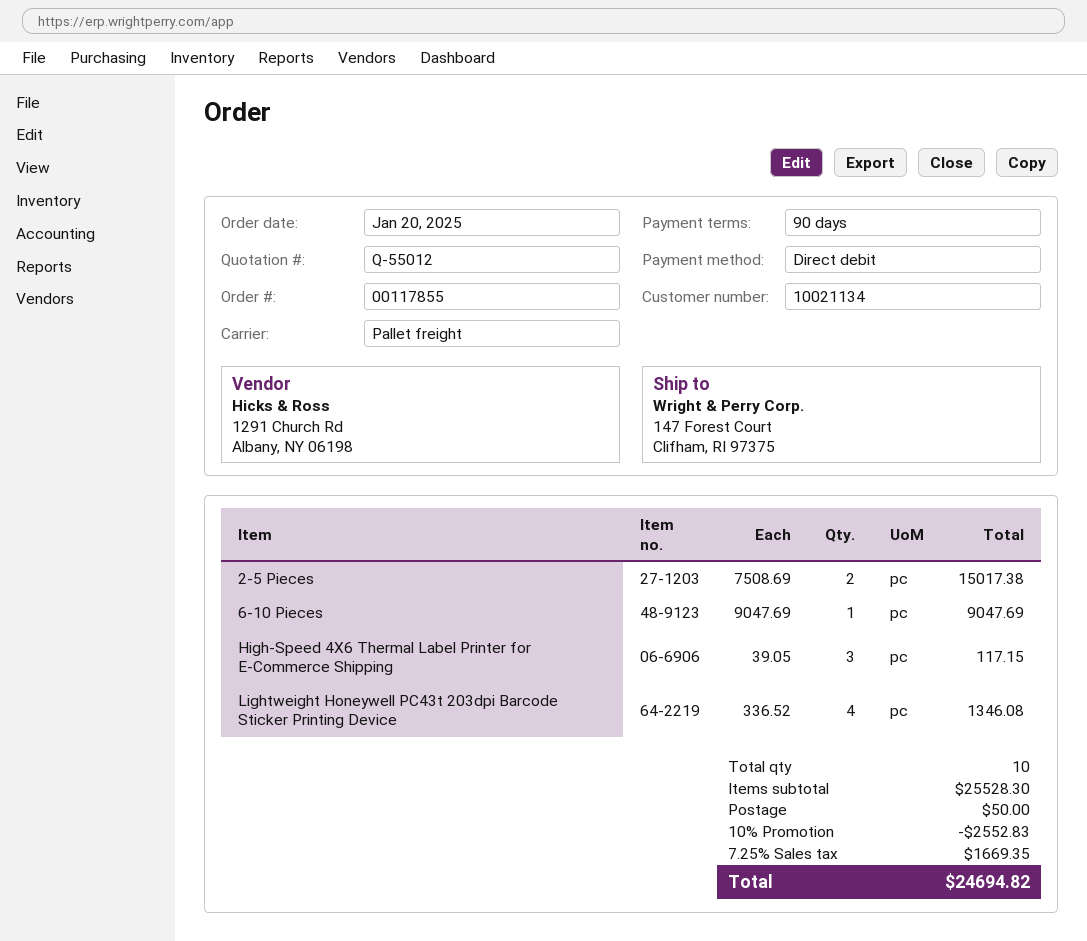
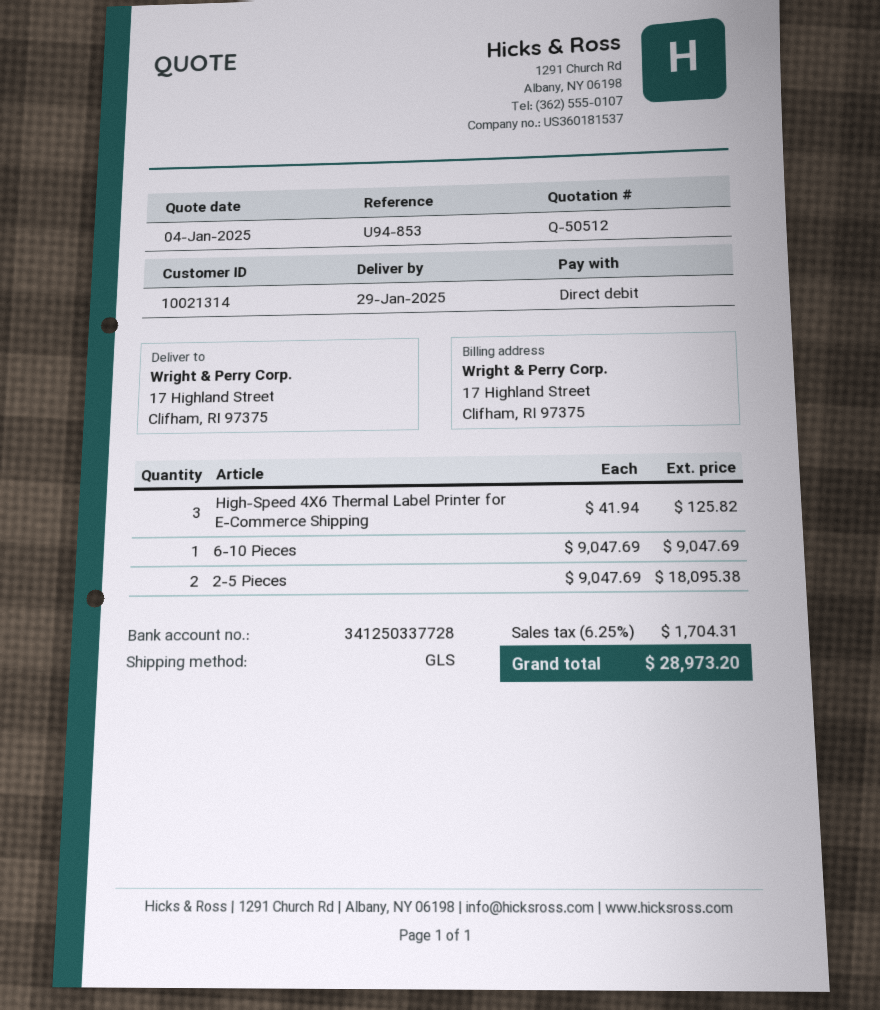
quote number: Q-55012 -> Q-50512
customer number: 10021134 -> 10021314
shipping method: pallet freight -> GLS
ship to: 147 Forest Court, Clifham, RI 97375 -> 17 Highland Street, Clifham, RI 97375
2-5 Pieces: 2 x 7508.69 = 15017.38 -> 2 x 9047.69 = 18095.38
High-Speed 4X6 Thermal Label Printer for E-Commerce Shipping: 3 x 39.05 = 117.15 -> 3 x 41.94 = 125.82
Lightweight Honeywell PC43t 203dpi Barcode Sticker Printing Device: 4 x 336.52 = 1346.08 -> none
discount: 10% = 2552.83 -> none
shipping: 50.00 -> none
tax: 7.25% = 1669.35 -> 6.25% = 1704.31
total: 24694.82 -> 28973.20

